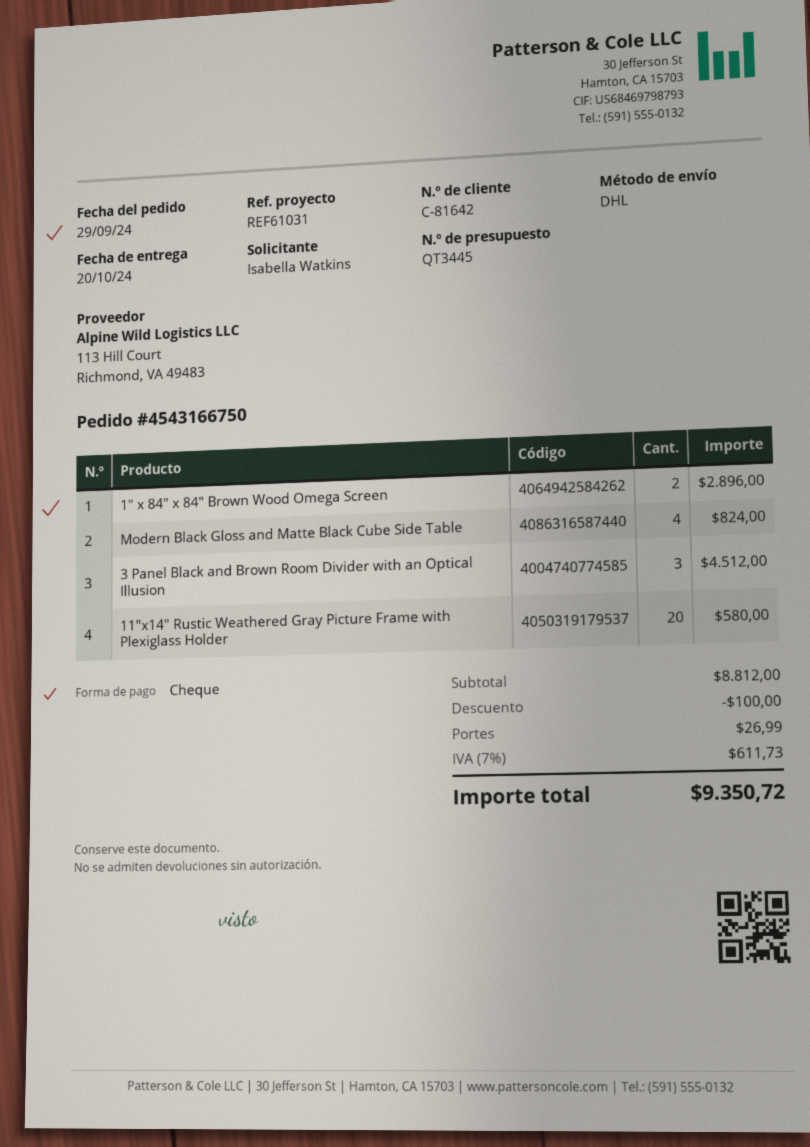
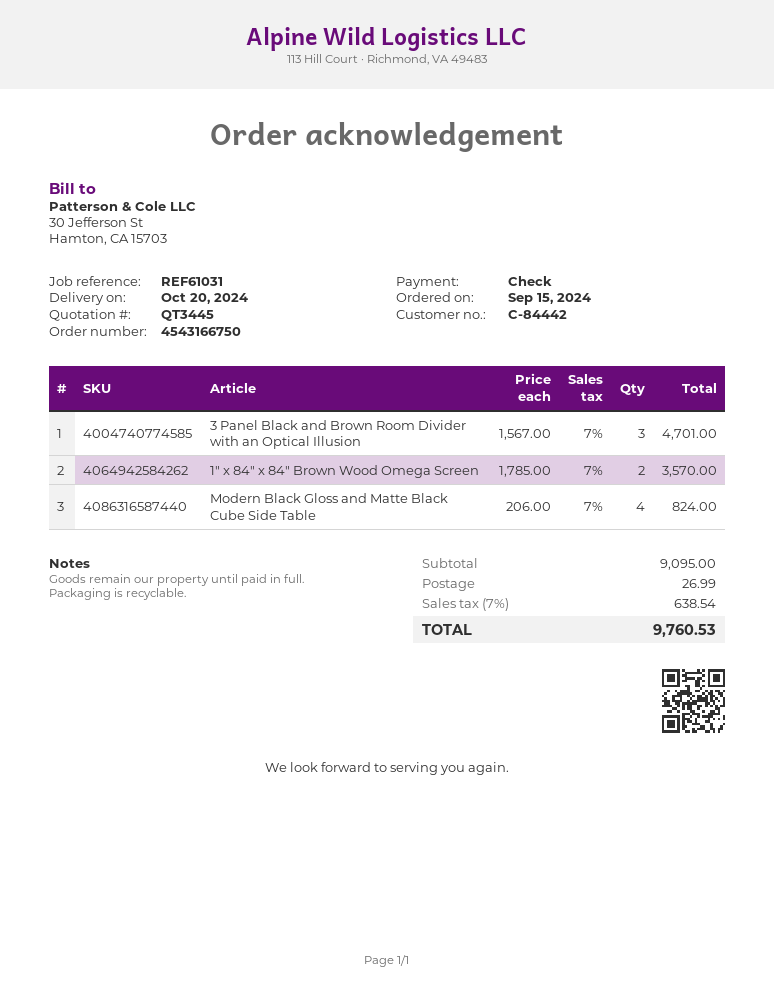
order date: 2024-09-29 -> 2024-09-15
customer number: C-81642 -> C-84442
1" x 84" x 84" Brown Wood Omega Screen: 2 for 2896.00 -> 2 for 3570.00
3 Panel Black and Brown Room Divider with an Optical Illusion: 3 for 4512.00 -> 3 for 4701.00
11"x14" Rustic Weathered Gray Picture Frame with Plexiglass Holder: 20 for 580.00 -> none
subtotal: 8812.00 -> 9095.00
discount: 100.00 -> none
tax: 7% = 611.73 -> 7% = 638.54
total: 9350.72 -> 9760.53

